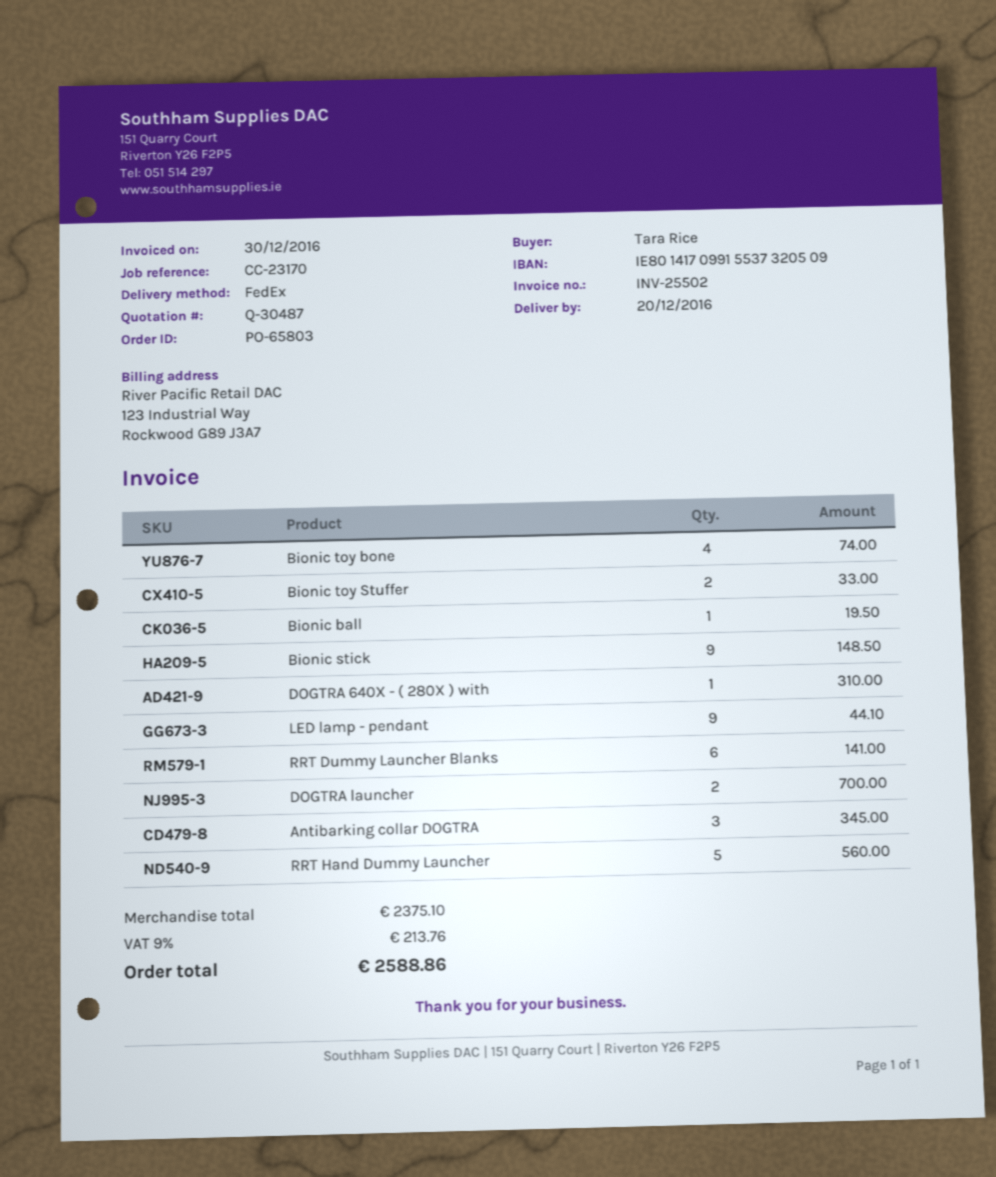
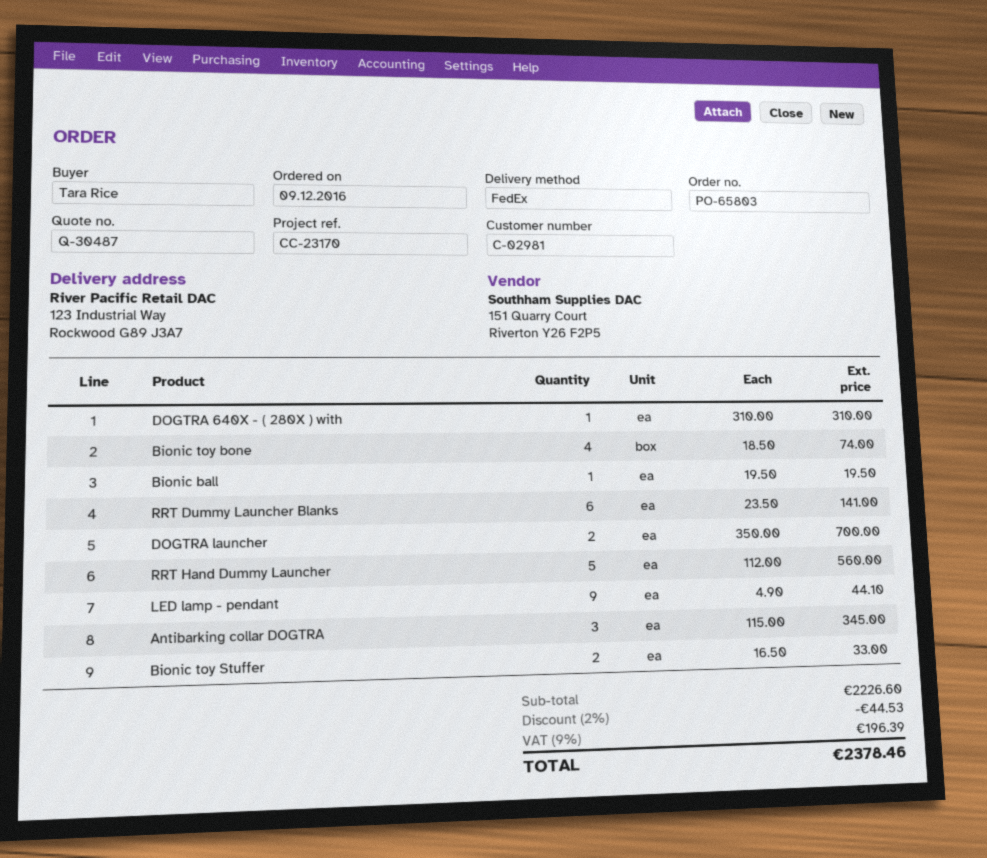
Bionic stick: 9 for 148.50 -> none
subtotal: 2375.10 -> 2226.60
discount: none -> 2% = 44.53
tax: 9% = 213.76 -> 9% = 196.39
total: 2588.86 -> 2378.46

